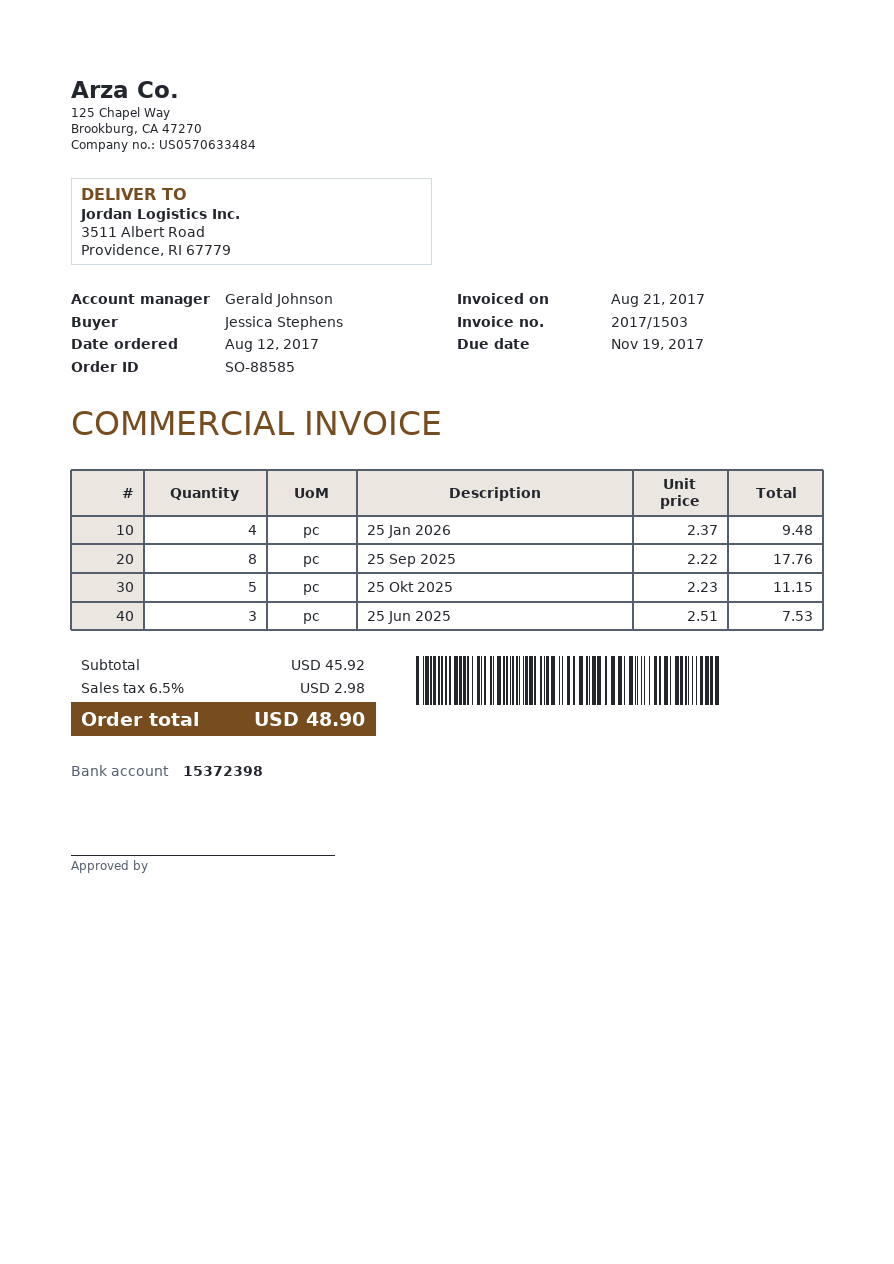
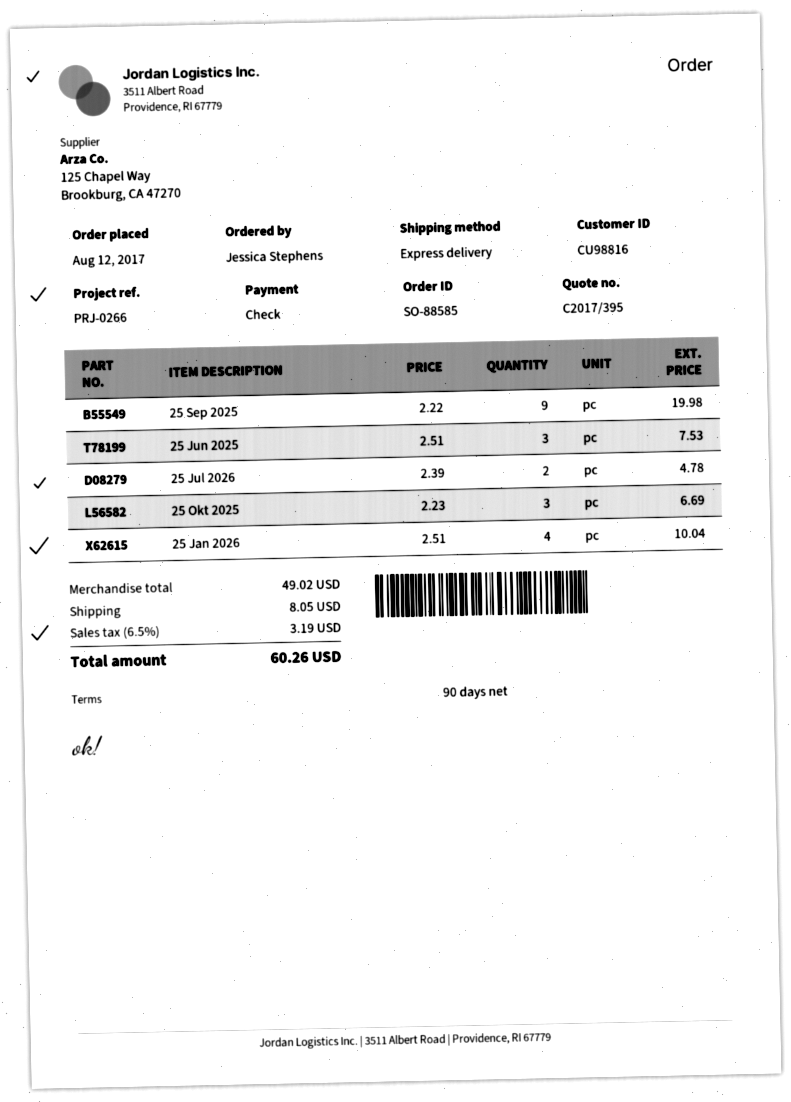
25 Jan 2026: 4 x 2.37 = 9.48 -> 4 x 2.51 = 10.04
25 Sep 2025: 8 x 2.22 = 17.76 -> 9 x 2.22 = 19.98
25 Okt 2025: 5 x 2.23 = 11.15 -> 3 x 2.23 = 6.69
25 Jul 2026: none -> 2 x 2.39 = 4.78
subtotal: 45.92 -> 49.02
shipping: none -> 8.05
tax: 6.5% = 2.98 -> 6.5% = 3.19
total: 48.90 -> 60.26

